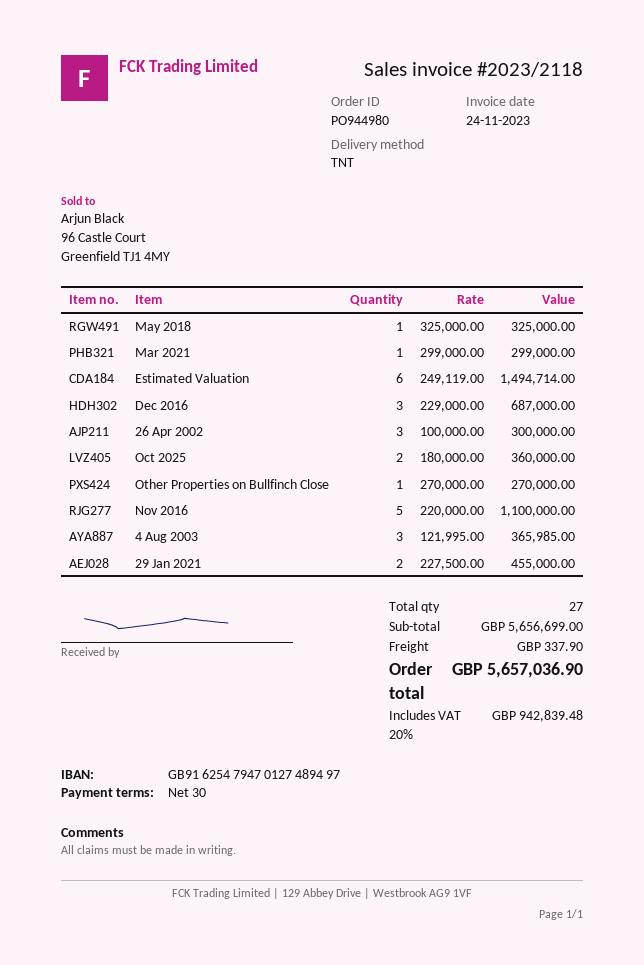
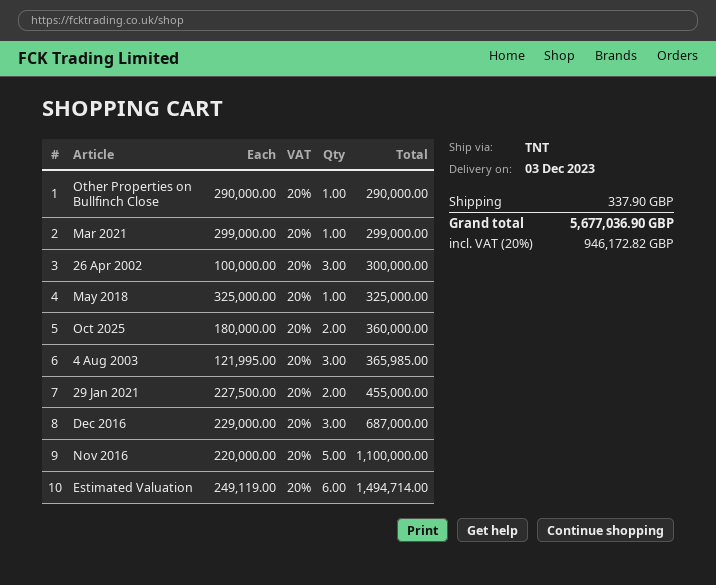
Other Properties on Bullfinch Close: 1 x 270000.00 = 270000.00 -> 1 x 290000.00 = 290000.00
tax: 20% = 942839.48 -> 20% = 946172.82
total: 5657036.90 -> 5677036.90

